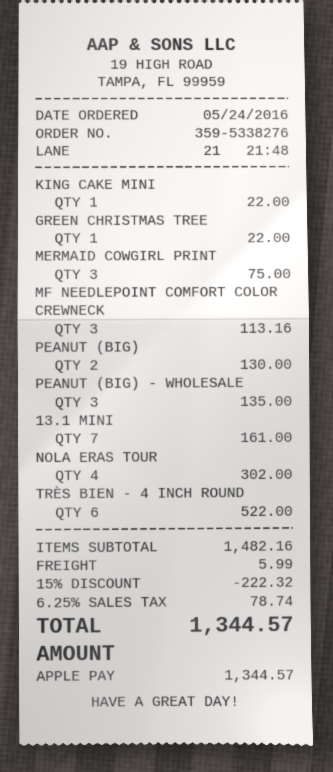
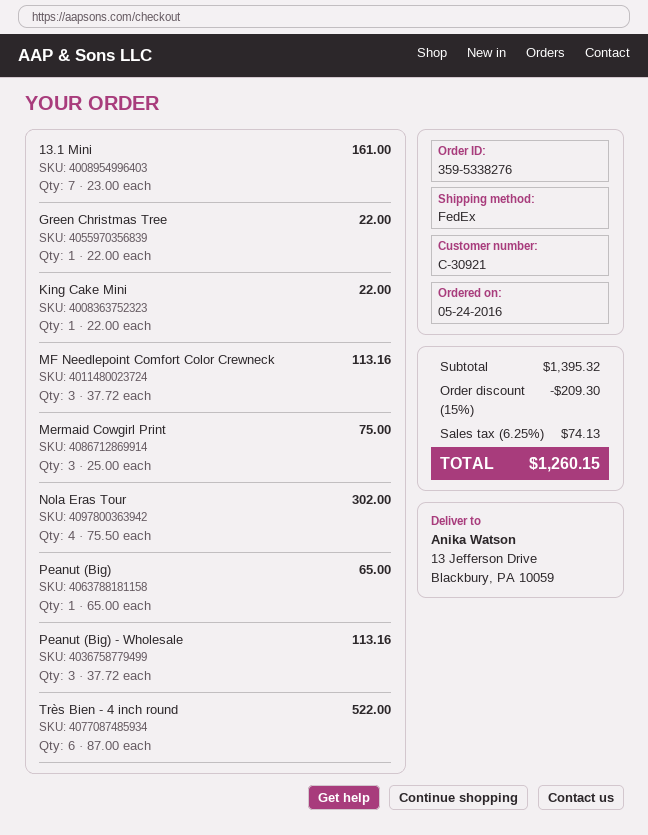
PEANUT (BIG): 2 for 130.00 -> 1 for 65.00
PEANUT (BIG) - WHOLESALE: 3 for 135.00 -> 3 for 113.16
subtotal: 1482.16 -> 1395.32
discount: 15% = 222.32 -> 15% = 209.30
shipping: 5.99 -> none
tax: 6.25% = 78.74 -> 6.25% = 74.13
total: 1344.57 -> 1260.15

